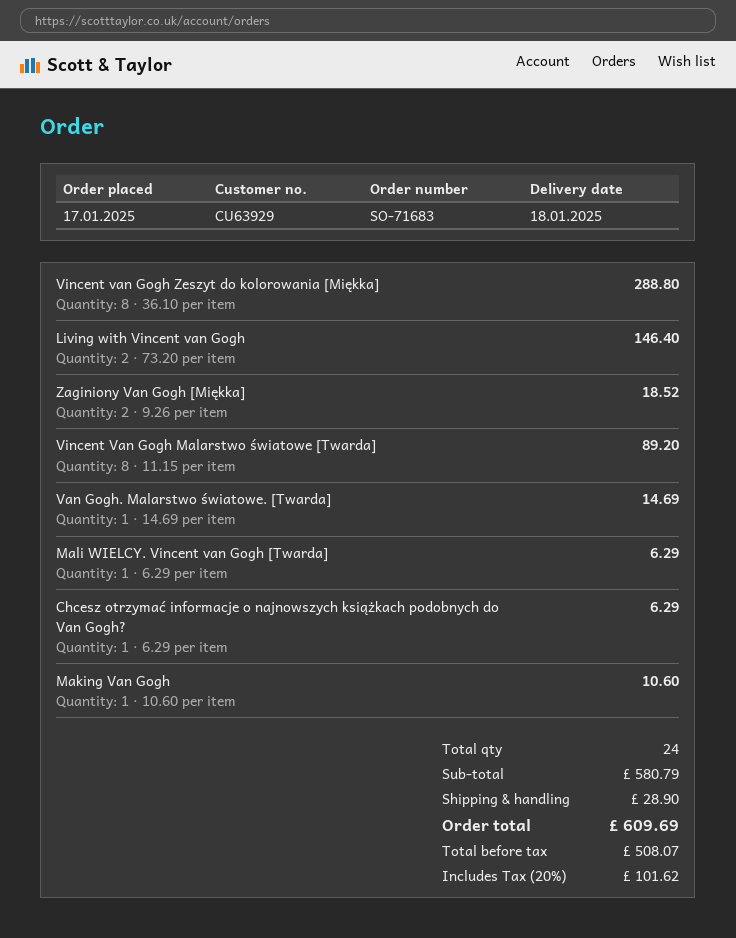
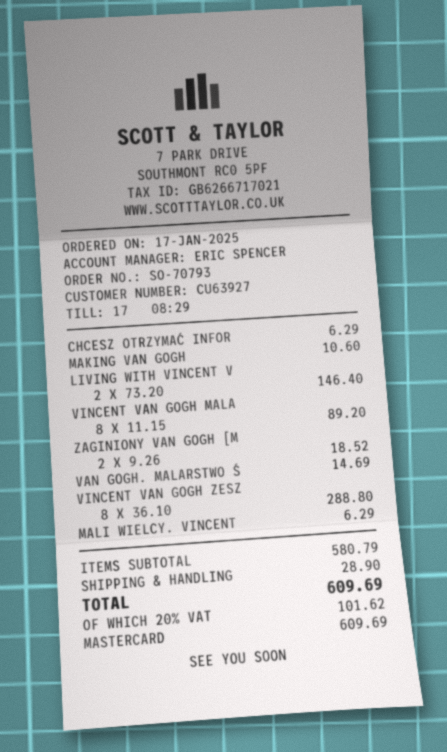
order number: SO-71683 -> SO-70793
customer number: CU63929 -> CU63927

